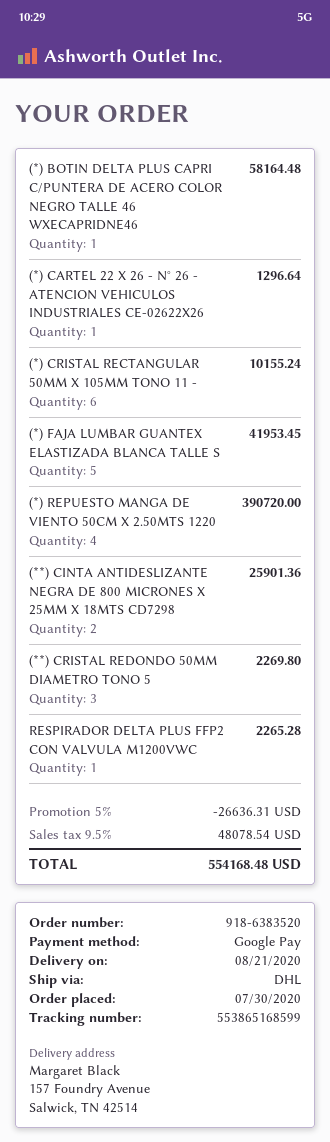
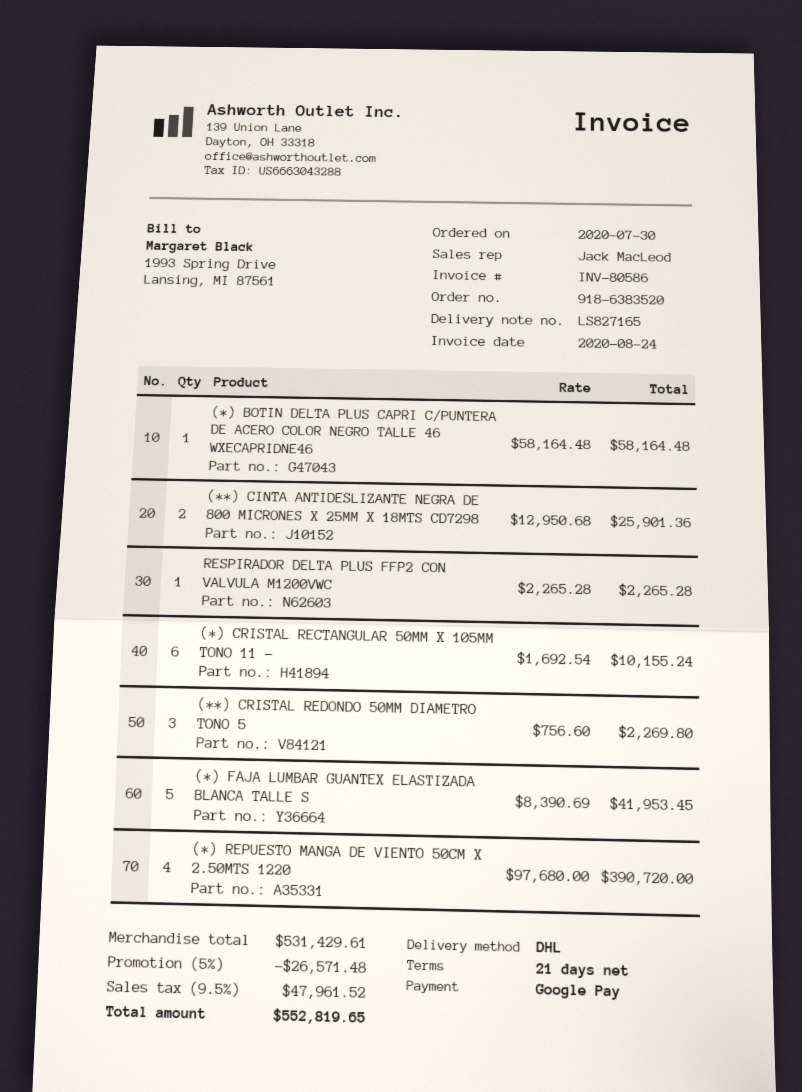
(*) CARTEL 22 X 26 - N° 26 - ATENCION VEHICULOS INDUSTRIALES CE-02622X26: 1 for 1296.64 -> none
discount: 5% = 26636.31 -> 5% = 26571.48
tax: 9.5% = 48078.54 -> 9.5% = 47961.52
total: 554168.48 -> 552819.65

